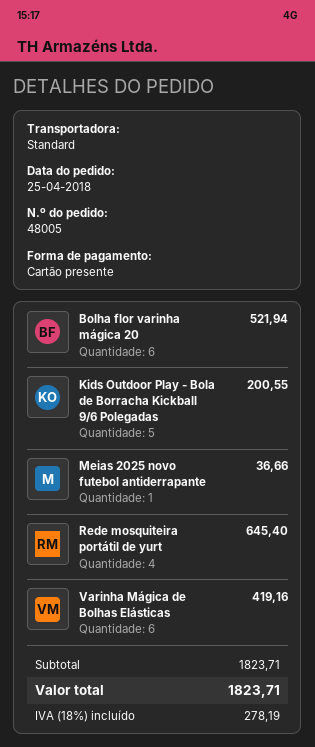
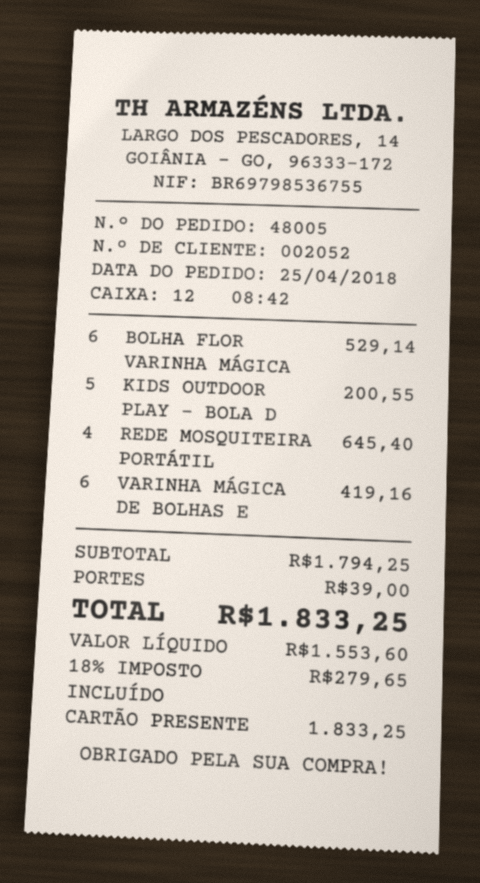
Bolha flor varinha mágica 20: 6 for 521.94 -> 6 for 529.14
Meias 2025 novo futebol antiderrapante: 1 for 36.66 -> none
subtotal: 1823.71 -> 1794.25
shipping: none -> 39.00
tax: 18% = 278.19 -> 18% = 279.65
total: 1823.71 -> 1833.25

